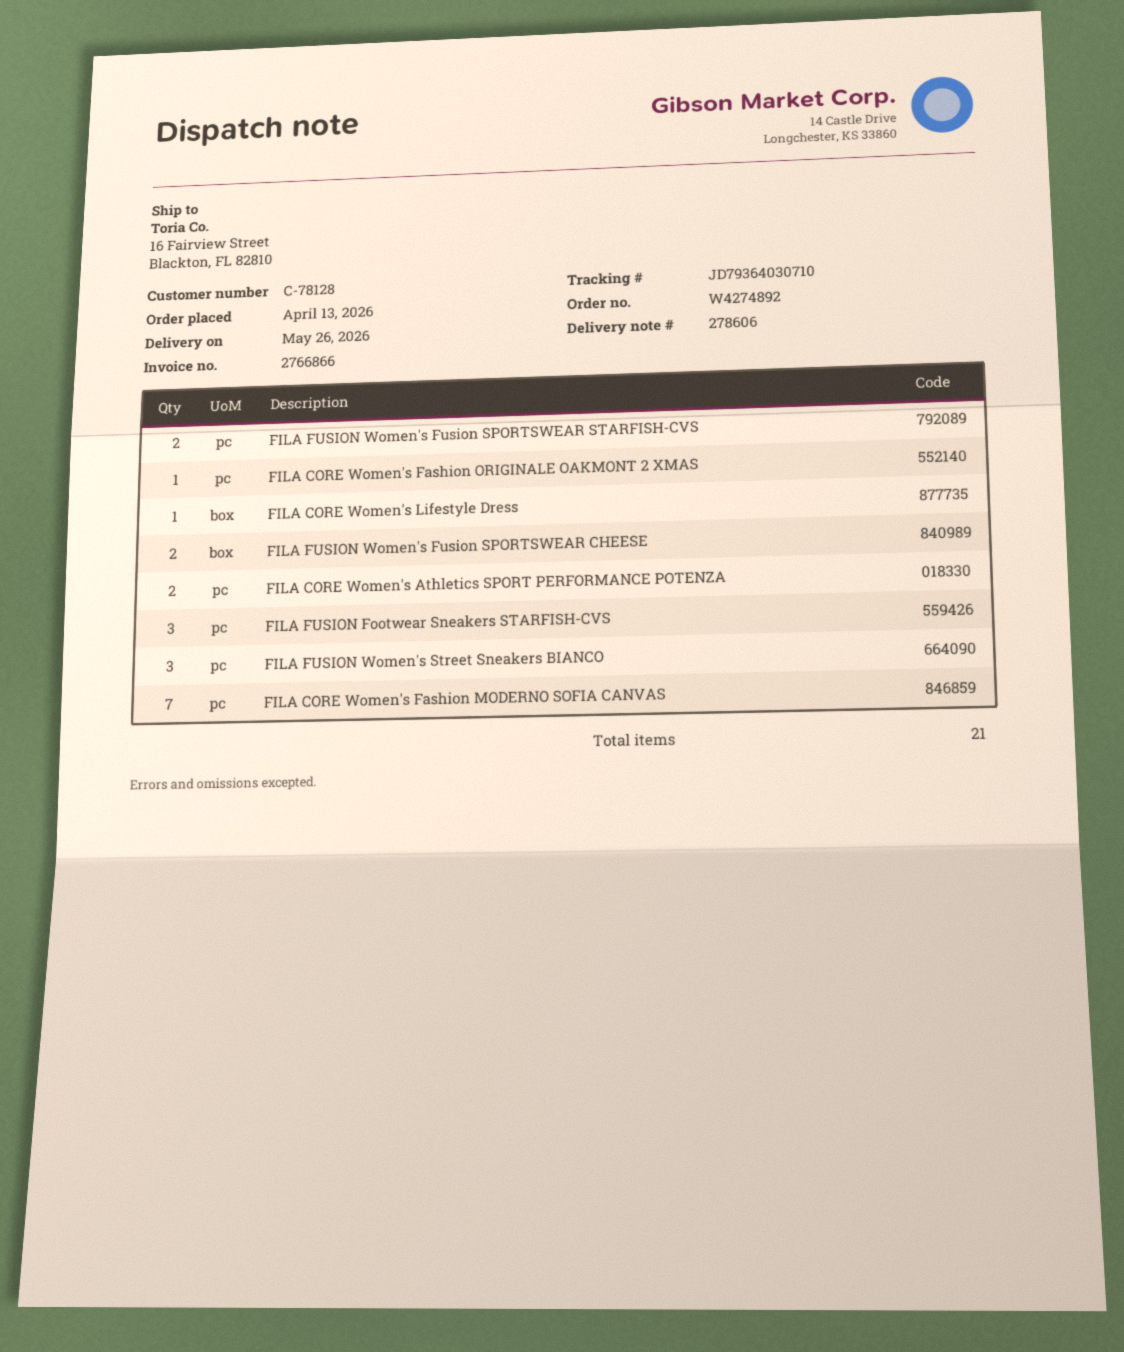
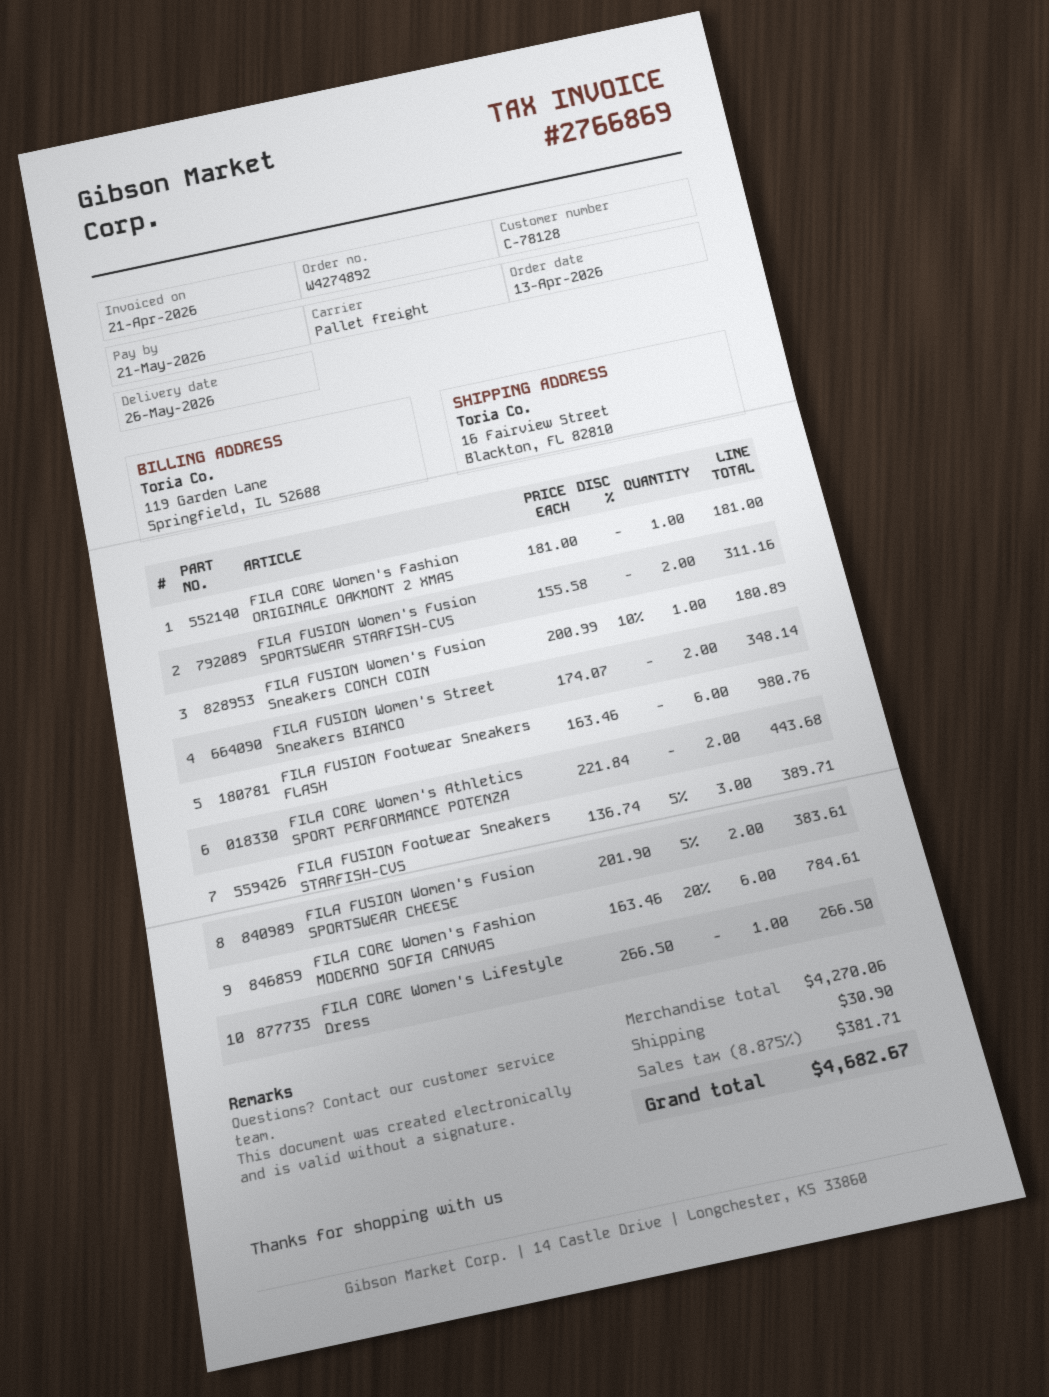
invoice number: 2766866 -> 2766869
FILA FUSION Women's Street Sneakers BIANCO: 3 -> 2
FILA CORE Women's Fashion MODERNO SOFIA CANVAS: 7 -> 6
FILA FUSION Women's Fusion Sneakers CONCH COIN: none -> 1
FILA FUSION Footwear Sneakers FLASH: none -> 6

